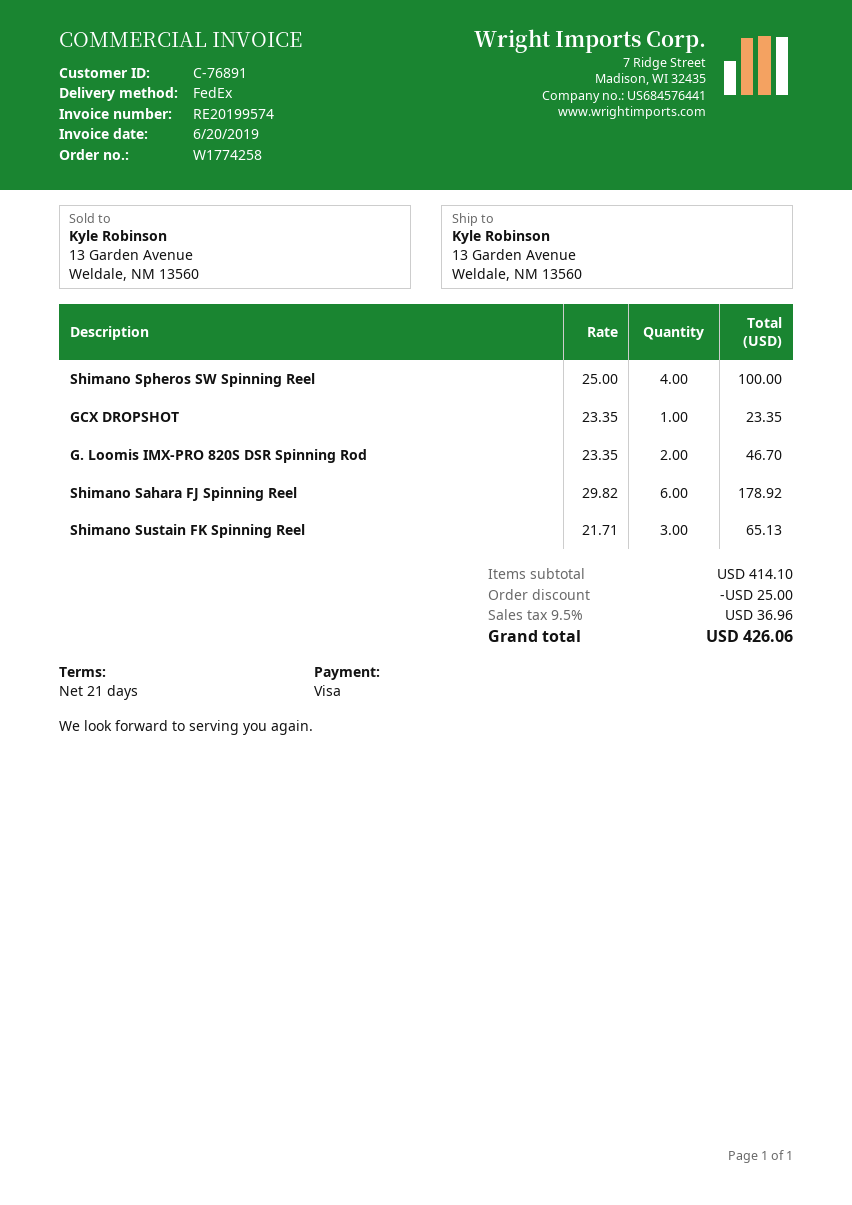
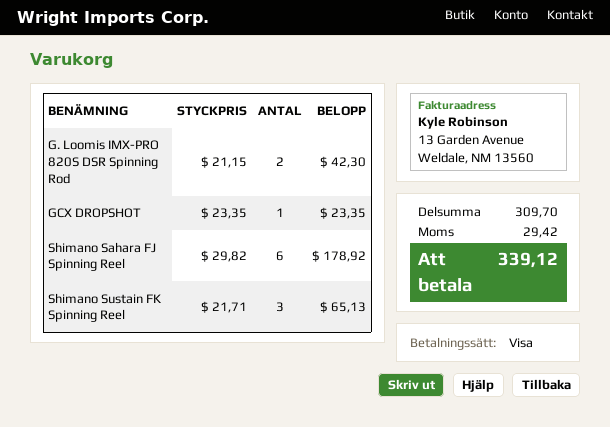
Shimano Spheros SW Spinning Reel: 4 x 25.00 = 100.00 -> none
G. Loomis IMX-PRO 820S DSR Spinning Rod: 2 x 23.35 = 46.70 -> 2 x 21.15 = 42.30
subtotal: 414.10 -> 309.70
discount: 25.00 -> none
tax: 36.96 -> 29.42
total: 426.06 -> 339.12

